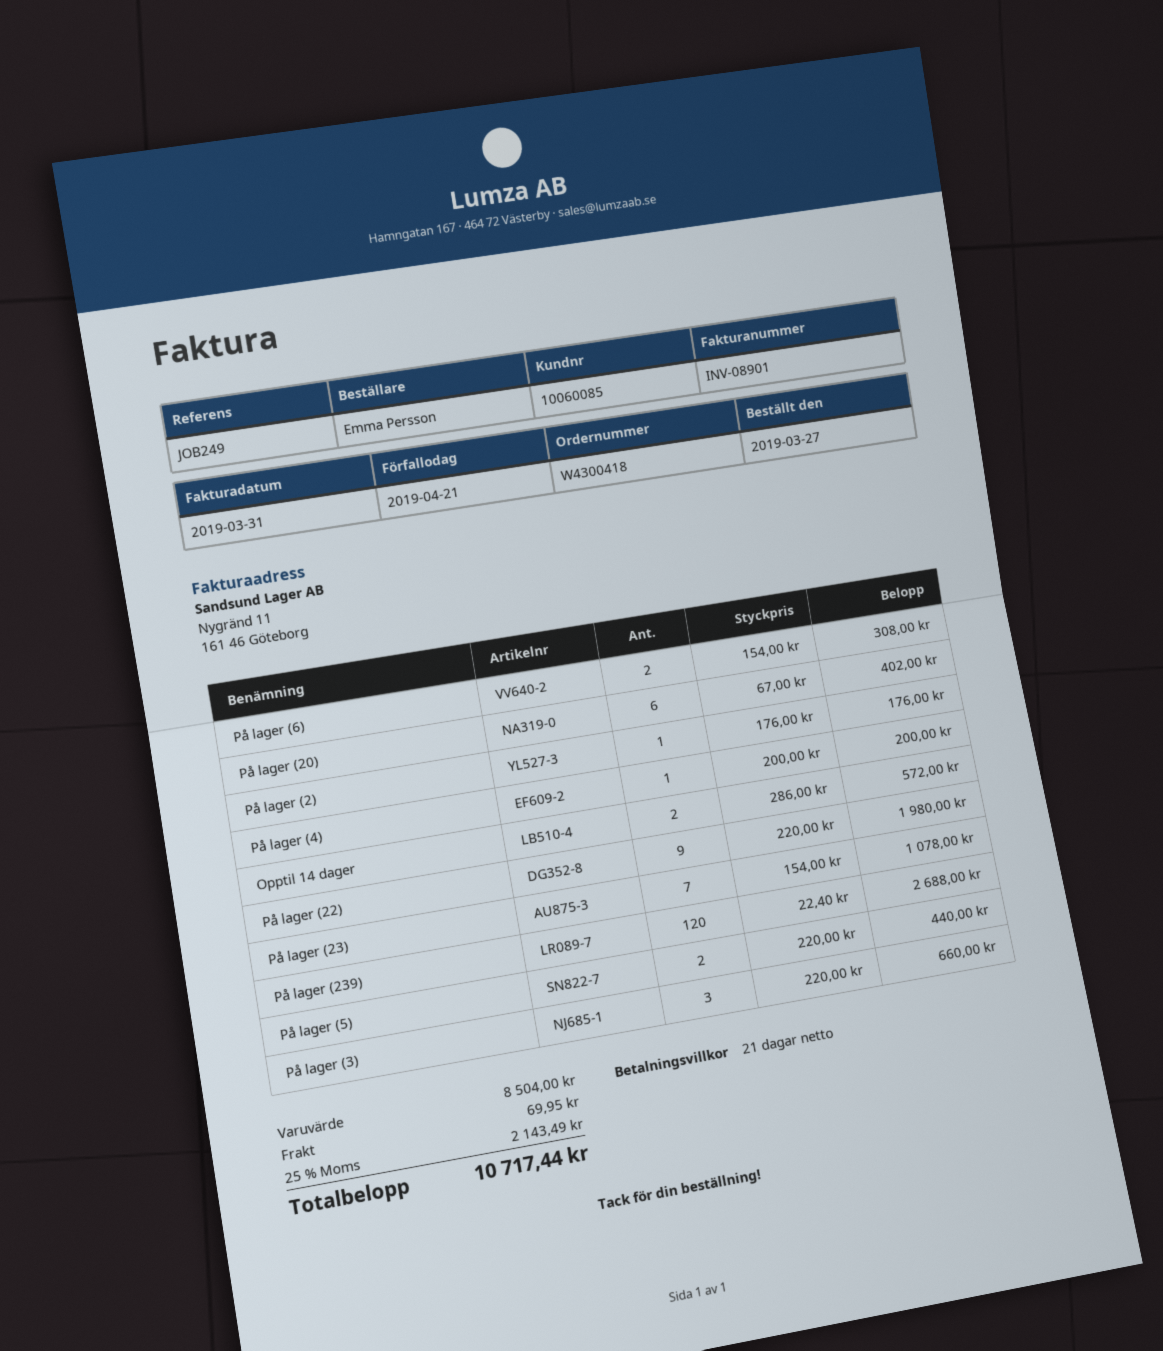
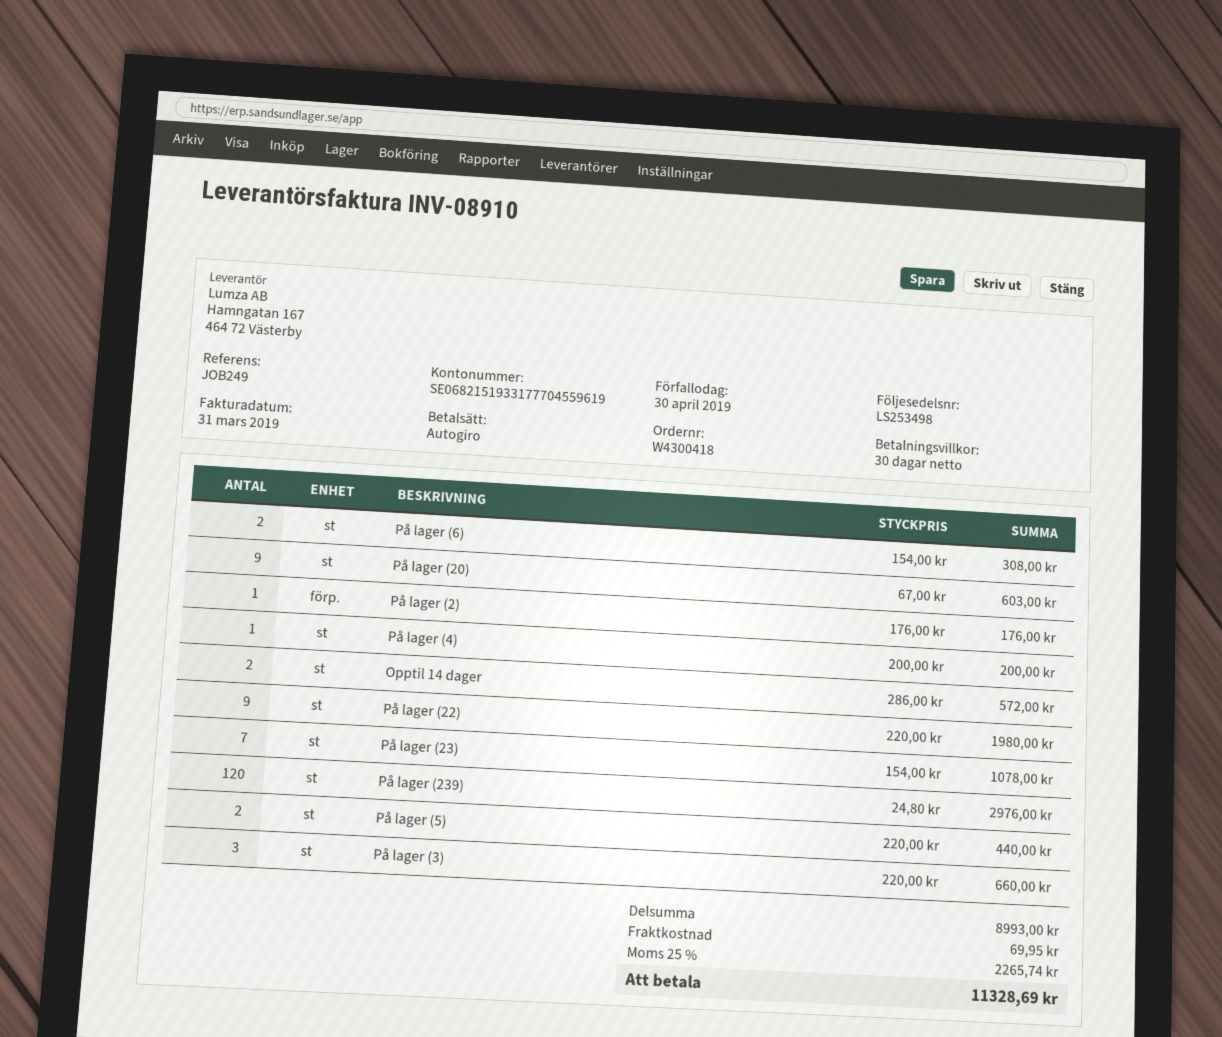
invoice number: INV-08901 -> INV-08910
payment terms: 21 days -> 30 days
due date: 2019-04-21 -> 2019-04-30
På lager (20): 6 x 67.00 = 402.00 -> 9 x 67.00 = 603.00
På lager (239): 120 x 22.40 = 2688.00 -> 120 x 24.80 = 2976.00
subtotal: 8504.00 -> 8993.00
tax: 25% = 2143.49 -> 25% = 2265.74
total: 10717.44 -> 11328.69

